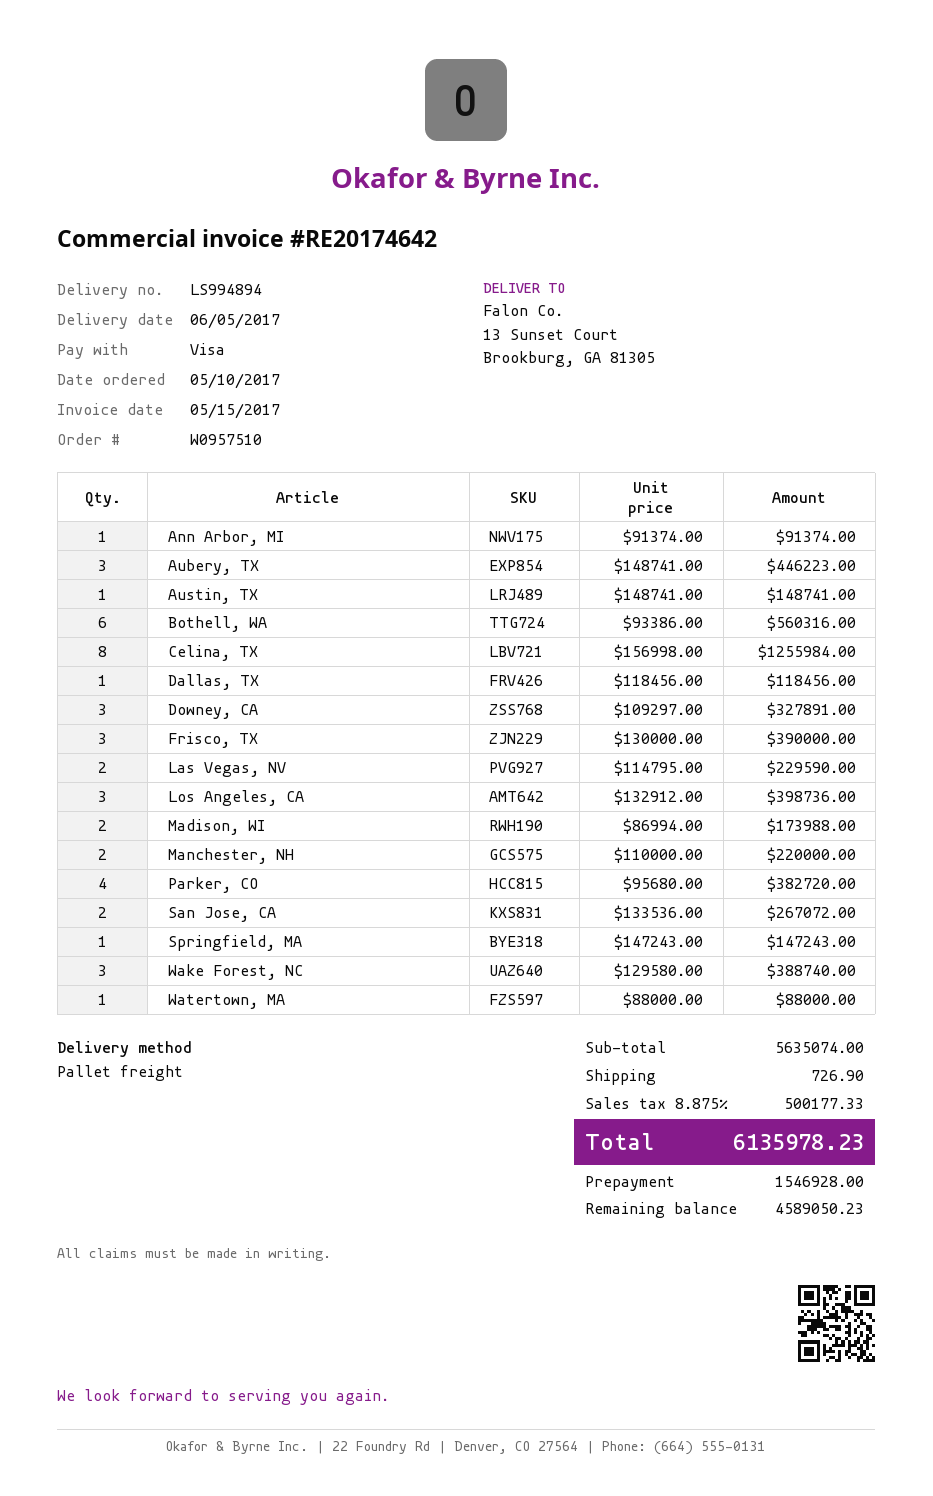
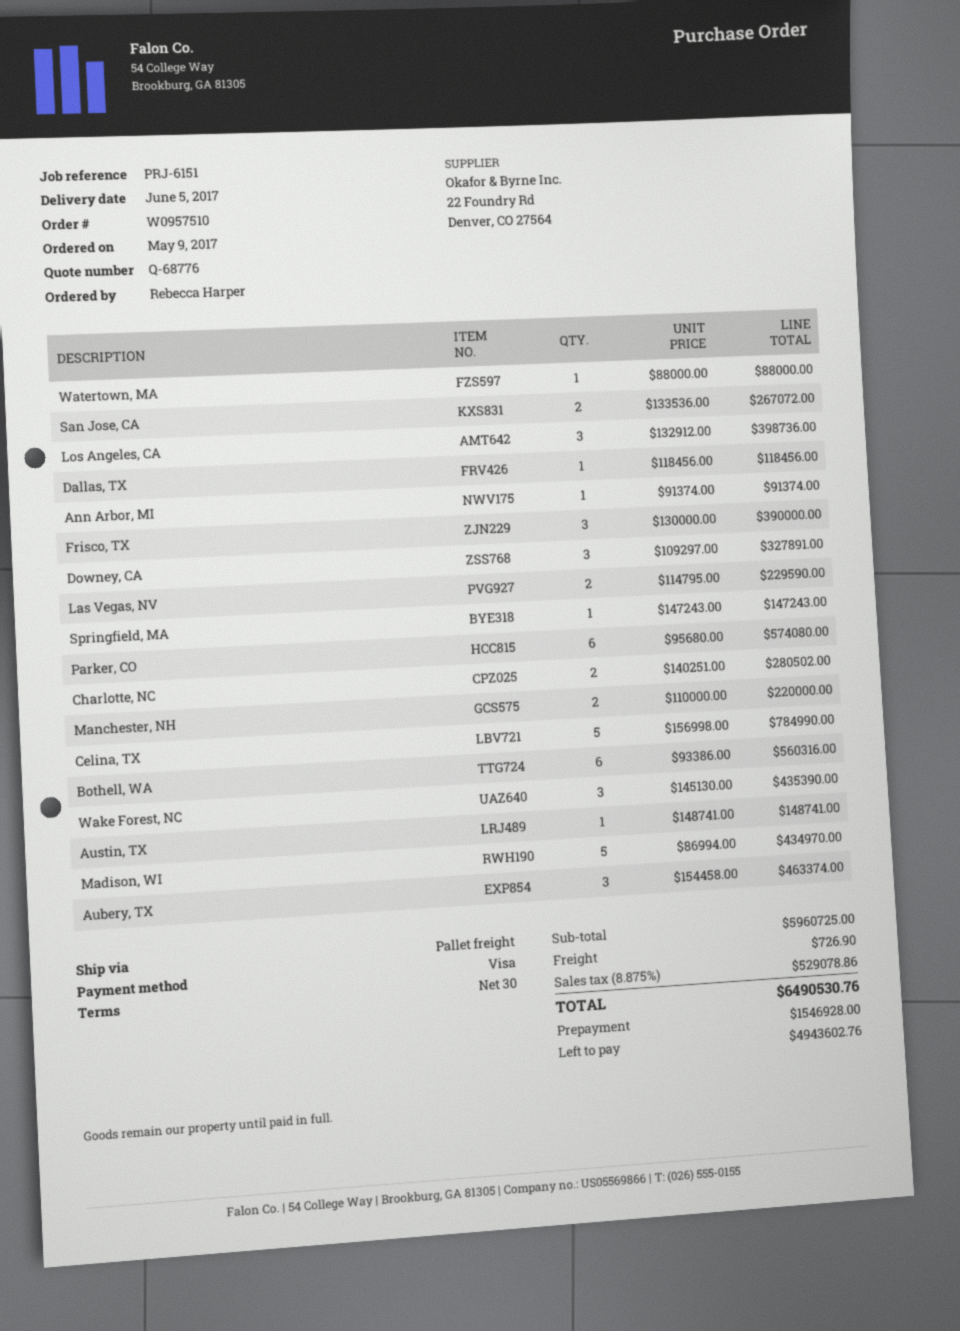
order date: 2017-05-10 -> 2017-05-09
Aubery, TX: 3 x 148741.00 = 446223.00 -> 3 x 154458.00 = 463374.00
Celina, TX: 8 x 156998.00 = 1255984.00 -> 5 x 156998.00 = 784990.00
Madison, WI: 2 x 86994.00 = 173988.00 -> 5 x 86994.00 = 434970.00
Parker, CO: 4 x 95680.00 = 382720.00 -> 6 x 95680.00 = 574080.00
Wake Forest, NC: 3 x 129580.00 = 388740.00 -> 3 x 145130.00 = 435390.00
Charlotte, NC: none -> 2 x 140251.00 = 280502.00
subtotal: 5635074.00 -> 5960725.00
tax: 8.875% = 500177.33 -> 8.875% = 529078.86
total: 6135978.23 -> 6490530.76
balance: 4589050.23 -> 4943602.76

